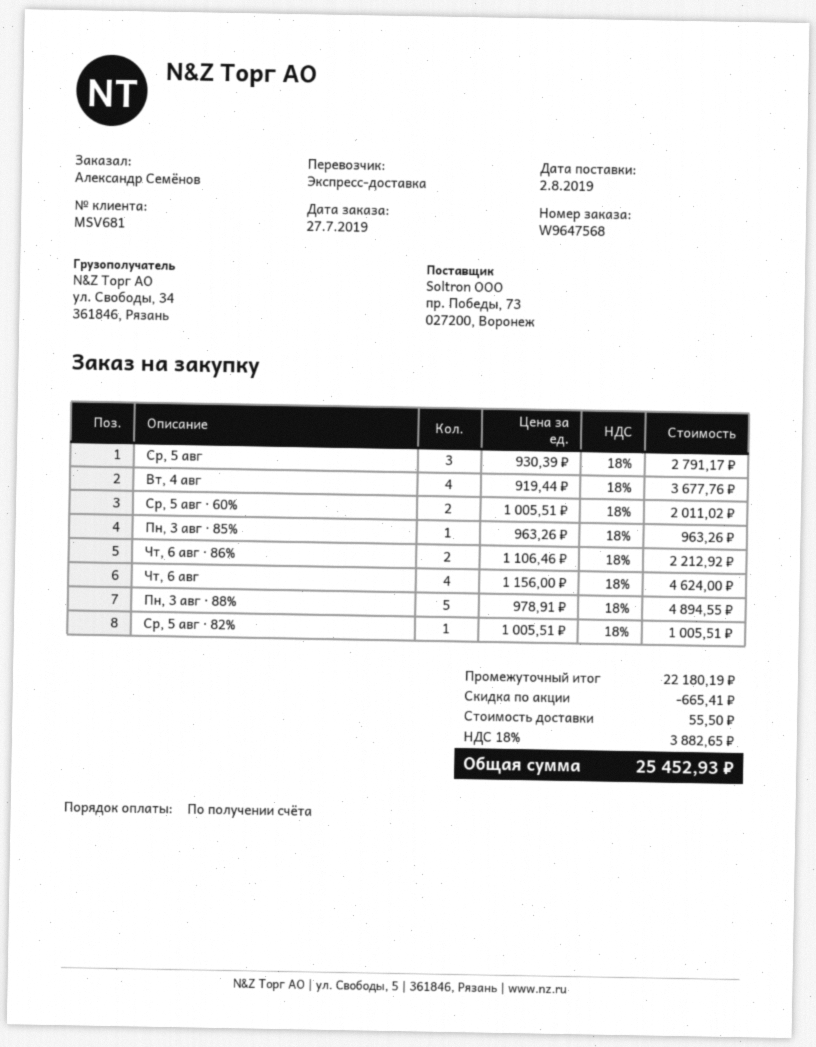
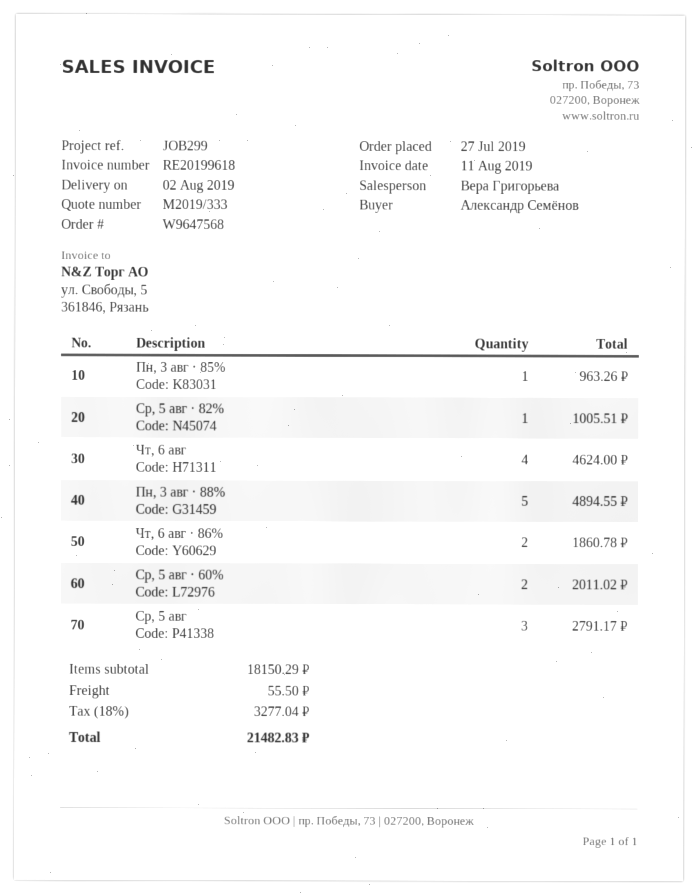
Вт, 4 авг: 4 for 3677.76 -> none
Чт, 6 авг · 86%: 2 for 2212.92 -> 2 for 1860.78
subtotal: 22180.19 -> 18150.29
discount: 665.41 -> none
tax: 18% = 3882.65 -> 18% = 3277.04
total: 25452.93 -> 21482.83

